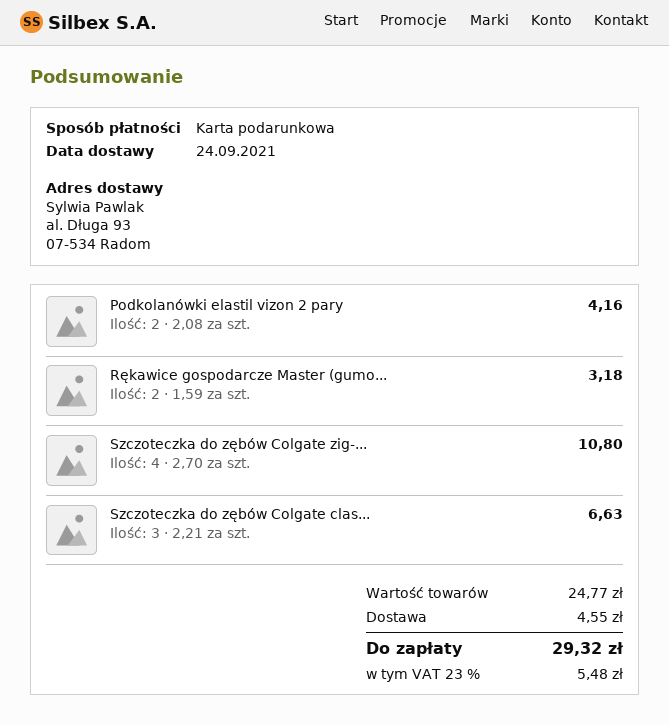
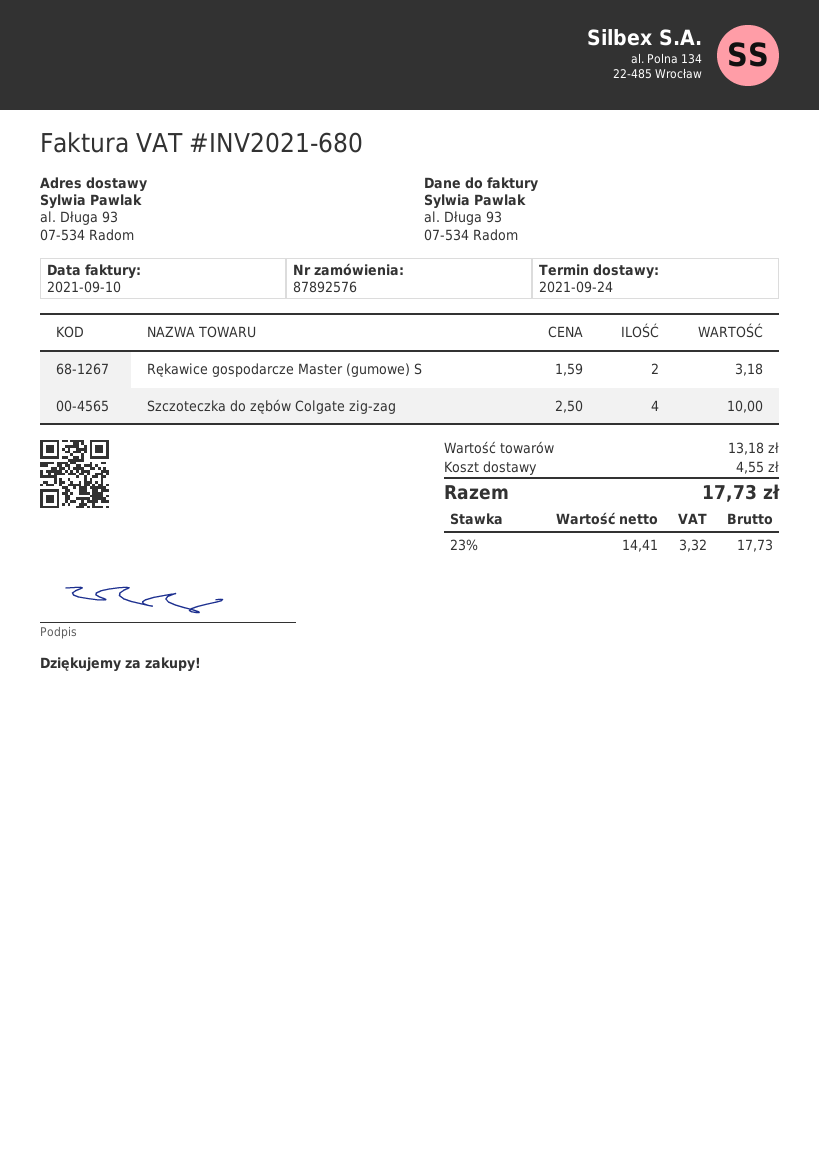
Podkolanówki elastil vizon 2 pary: 2 x 2.08 = 4.16 -> none
Szczoteczka do zębów Colgate zig-...: 4 x 2.70 = 10.80 -> 4 x 2.50 = 10.00
Szczoteczka do zębów Colgate clas...: 3 x 2.21 = 6.63 -> none
subtotal: 24.77 -> 13.18
tax: 23% = 5.48 -> 23% = 3.32
total: 29.32 -> 17.73

